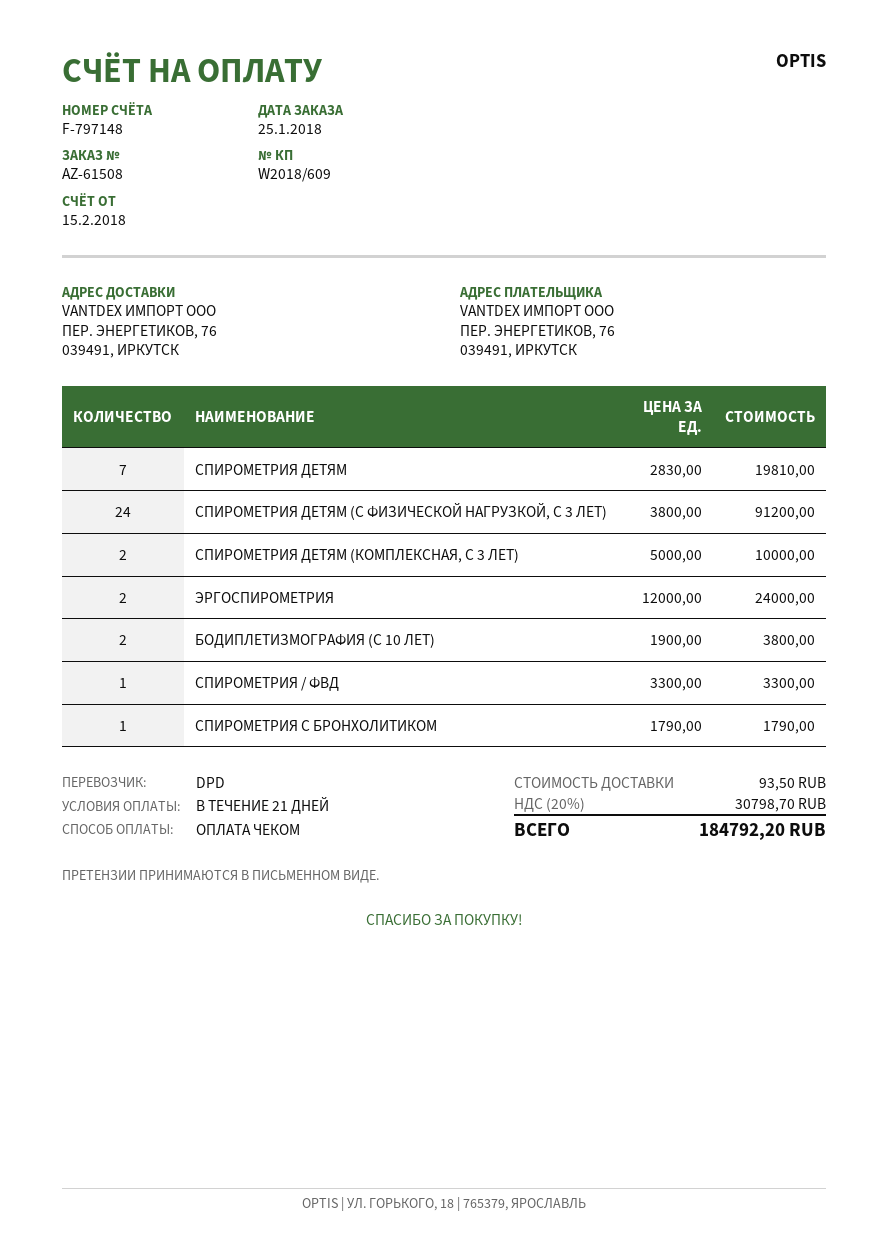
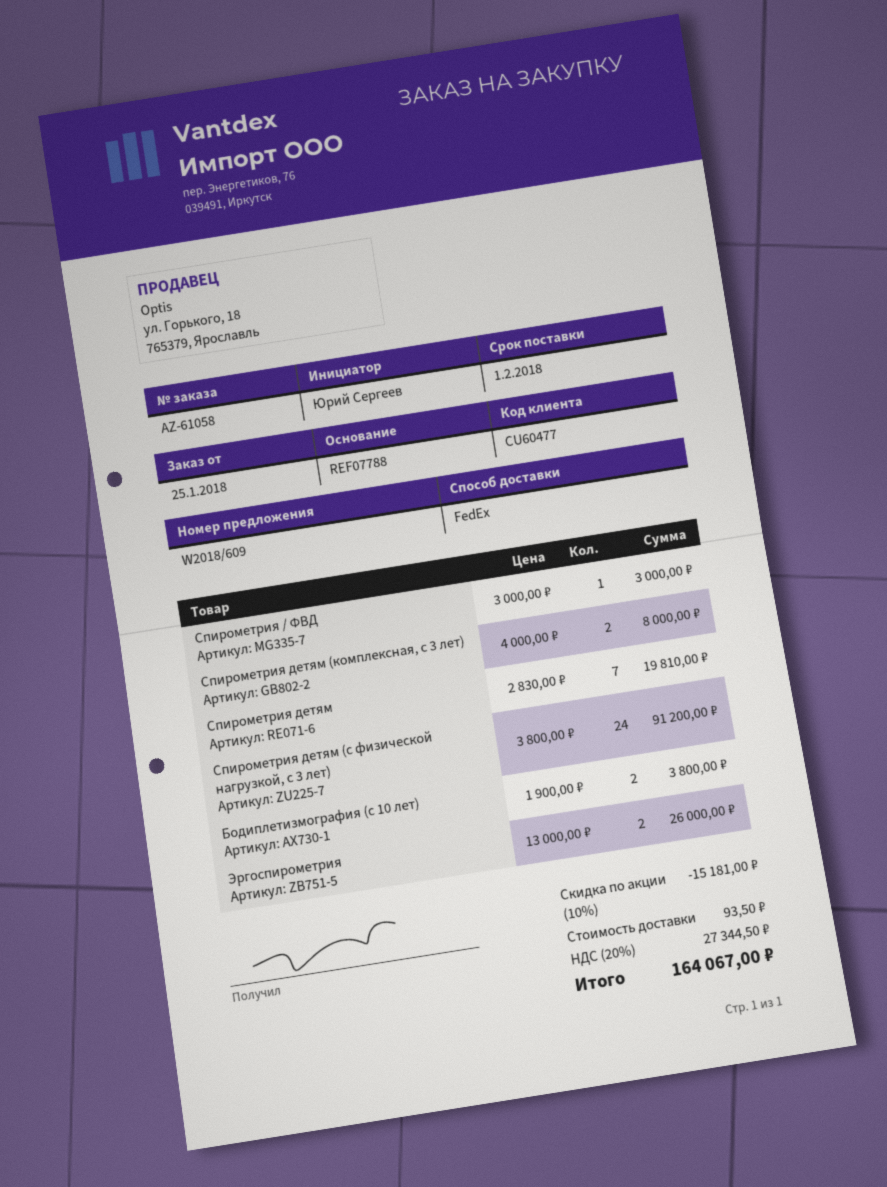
order number: AZ-61508 -> AZ-61058
shipping method: DPD -> FedEx
СПИРОМЕТРИЯ ДЕТЯМ (КОМПЛЕКСНАЯ, С 3 ЛЕТ): 2 x 5000.00 = 10000.00 -> 2 x 4000.00 = 8000.00
ЭРГОСПИРОМЕТРИЯ: 2 x 12000.00 = 24000.00 -> 2 x 13000.00 = 26000.00
СПИРОМЕТРИЯ / ФВД: 1 x 3300.00 = 3300.00 -> 1 x 3000.00 = 3000.00
СПИРОМЕТРИЯ С БРОНХОЛИТИКОМ: 1 x 1790.00 = 1790.00 -> none
discount: none -> 10% = 15181.00
tax: 20% = 30798.70 -> 20% = 27344.50
total: 184792.20 -> 164067.00

